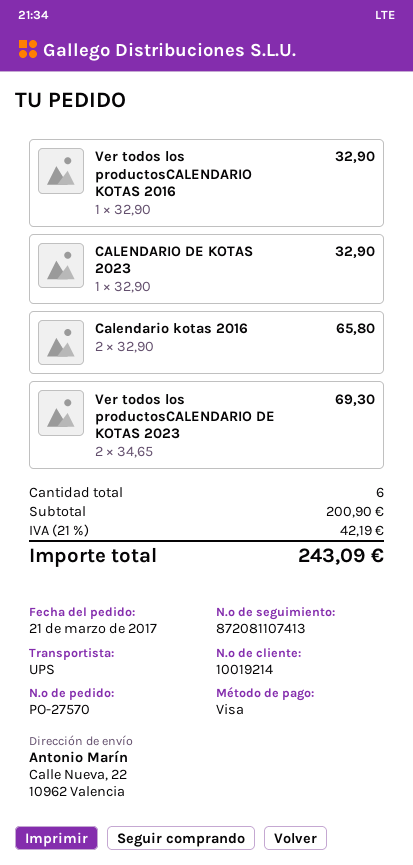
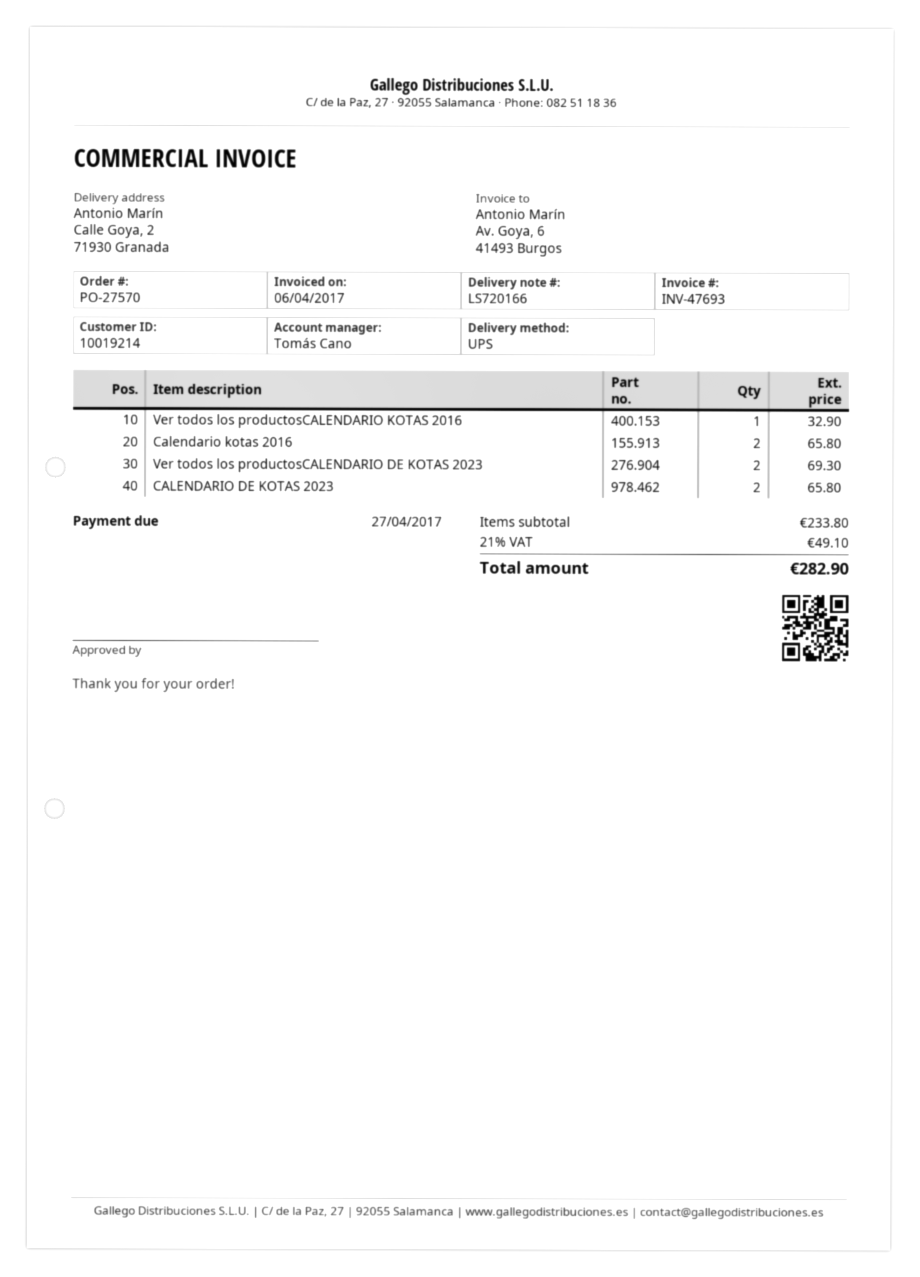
ship to: Calle Nueva, 22, 10962 Valencia -> Calle Goya, 2, 71930 Granada
CALENDARIO DE KOTAS 2023: 1 for 32.90 -> 2 for 65.80
subtotal: 200.90 -> 233.80
tax: 21% = 42.19 -> 21% = 49.10
total: 243.09 -> 282.90

